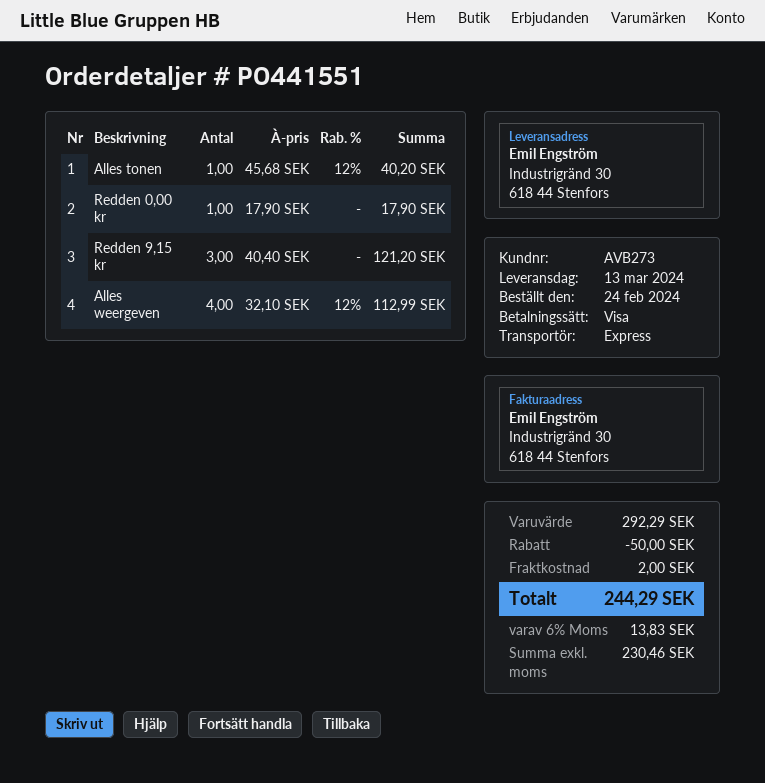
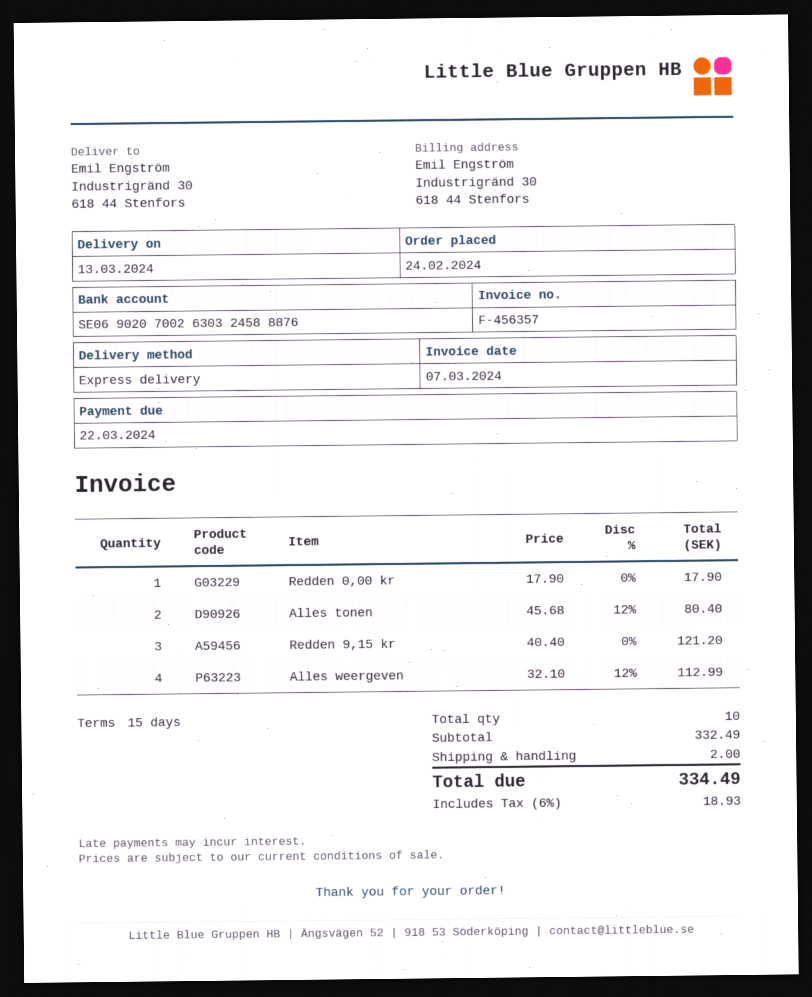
Alles tonen: 1 x 45.68 - 12% = 40.20 -> 2 x 45.68 - 12% = 80.40
subtotal: 292.29 -> 332.49
discount: 50.00 -> none
tax: 6% = 13.83 -> 6% = 18.93
total: 244.29 -> 334.49

